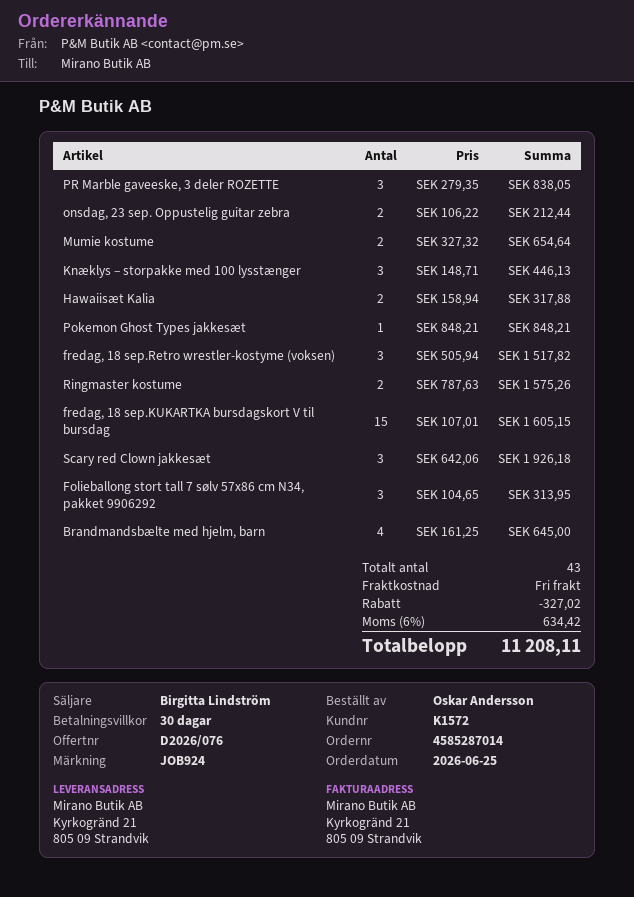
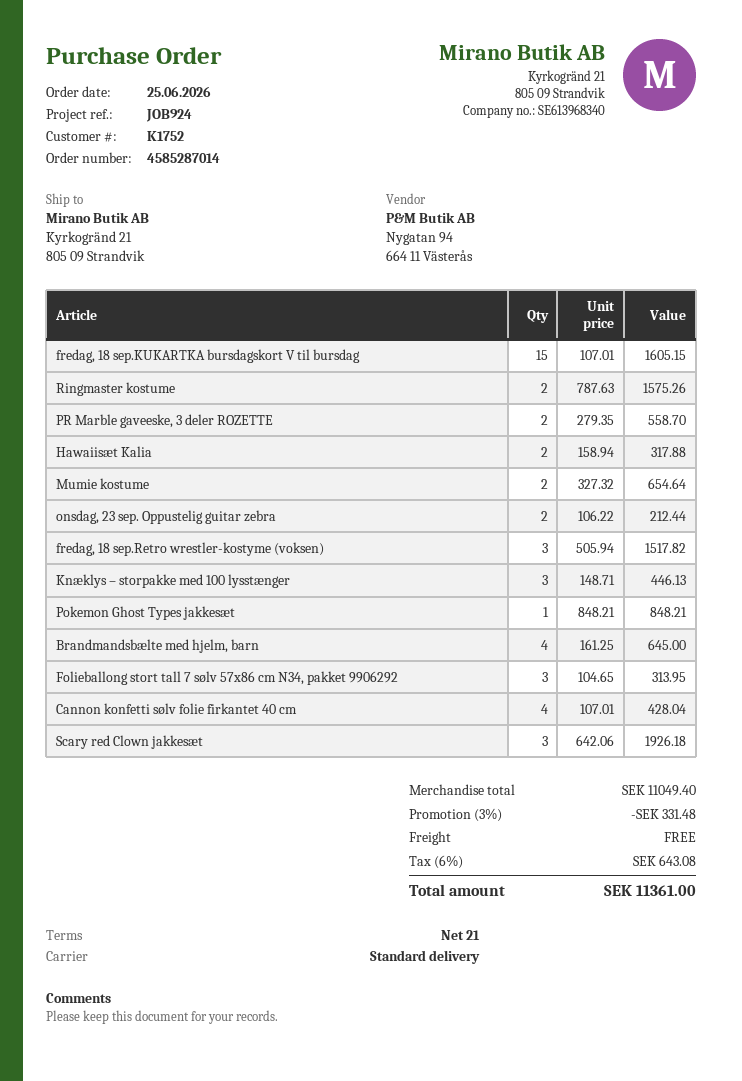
payment terms: 30 days -> 21 days
customer number: K1572 -> K1752
PR Marble gaveeske, 3 deler ROZETTE: 3 x 279.35 = 838.05 -> 2 x 279.35 = 558.70
Cannon konfetti sølv folie firkantet 40 cm: none -> 4 x 107.01 = 428.04
discount: 327.02 -> 331.48
tax: 6% = 634.42 -> 6% = 643.08
total: 11208.11 -> 11361.00

